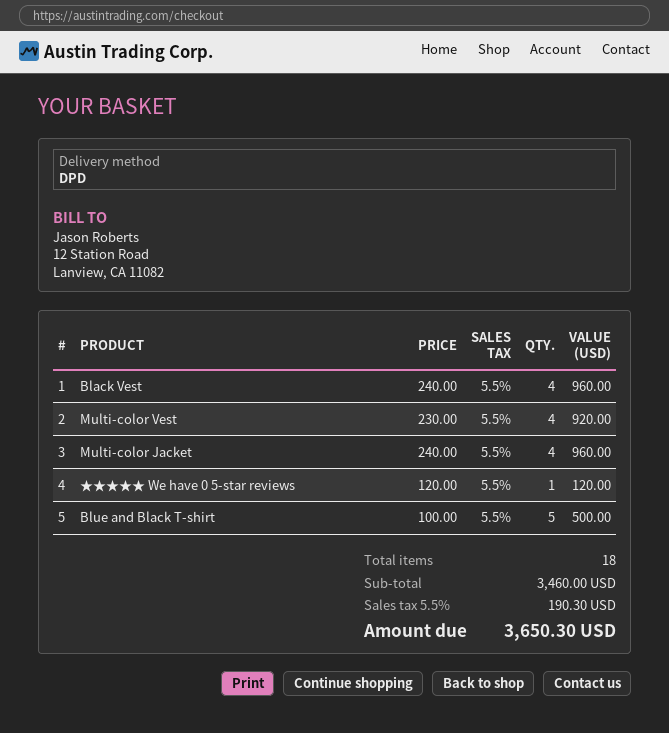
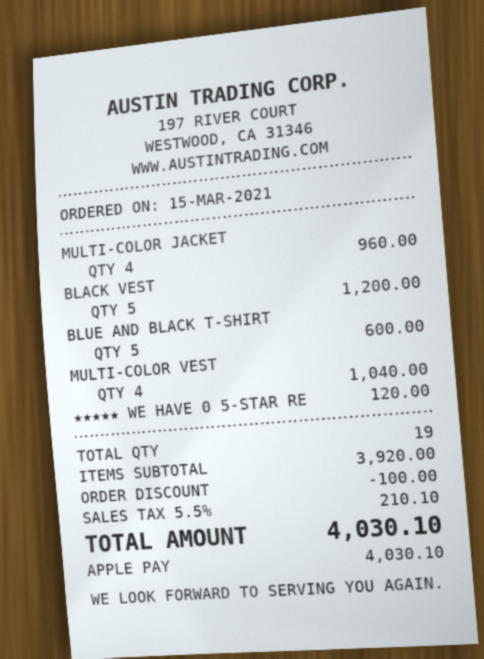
Black Vest: 4 for 960.00 -> 5 for 1200.00
Multi-color Vest: 4 for 920.00 -> 4 for 1040.00
Blue and Black T-shirt: 5 for 500.00 -> 5 for 600.00
total quantity: 18 -> 19
subtotal: 3460.00 -> 3920.00
discount: none -> 100.00
tax: 5.5% = 190.30 -> 5.5% = 210.10
total: 3650.30 -> 4030.10

